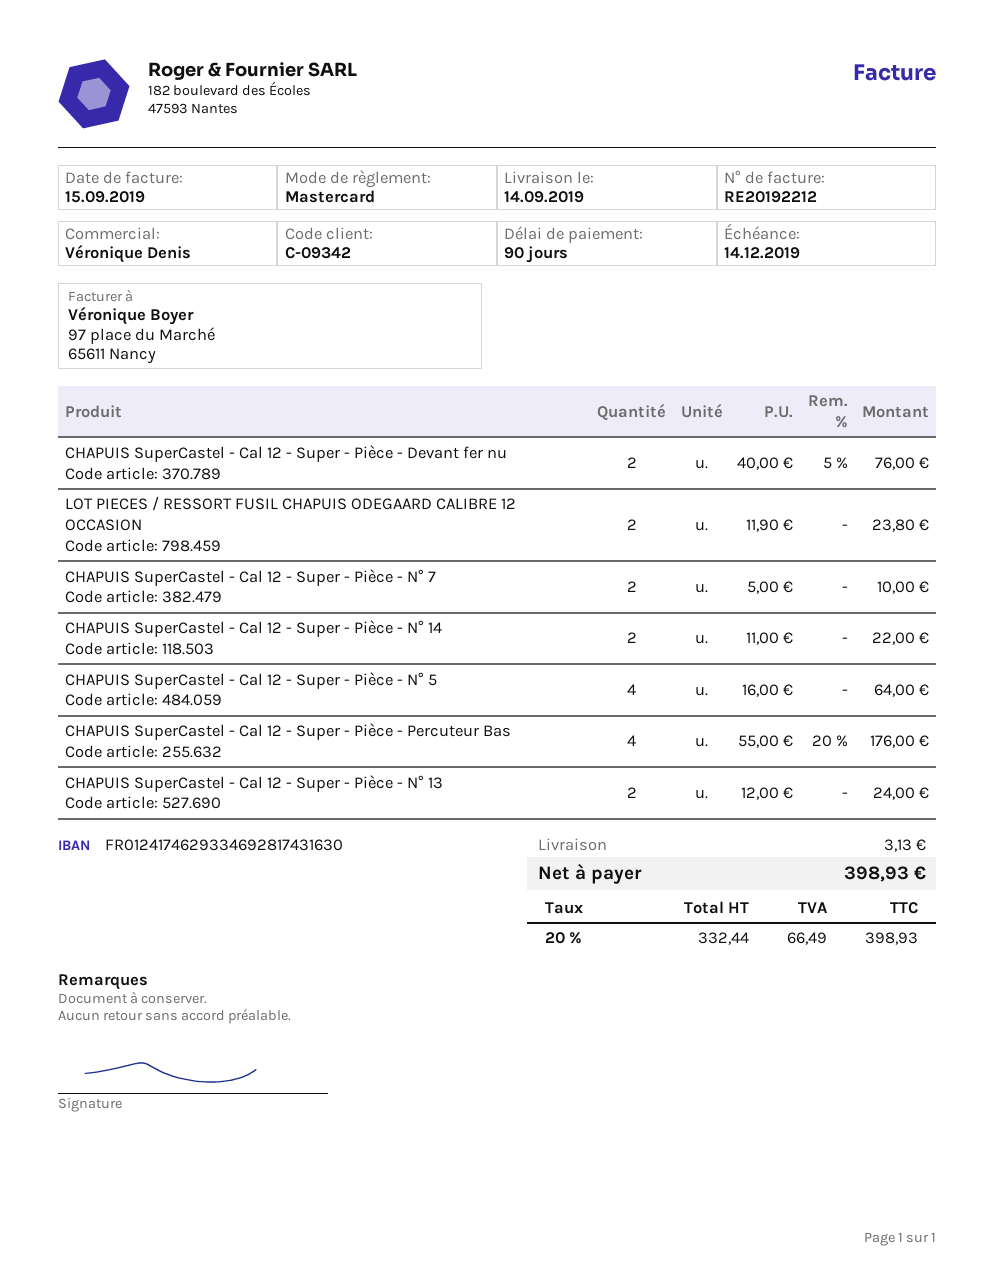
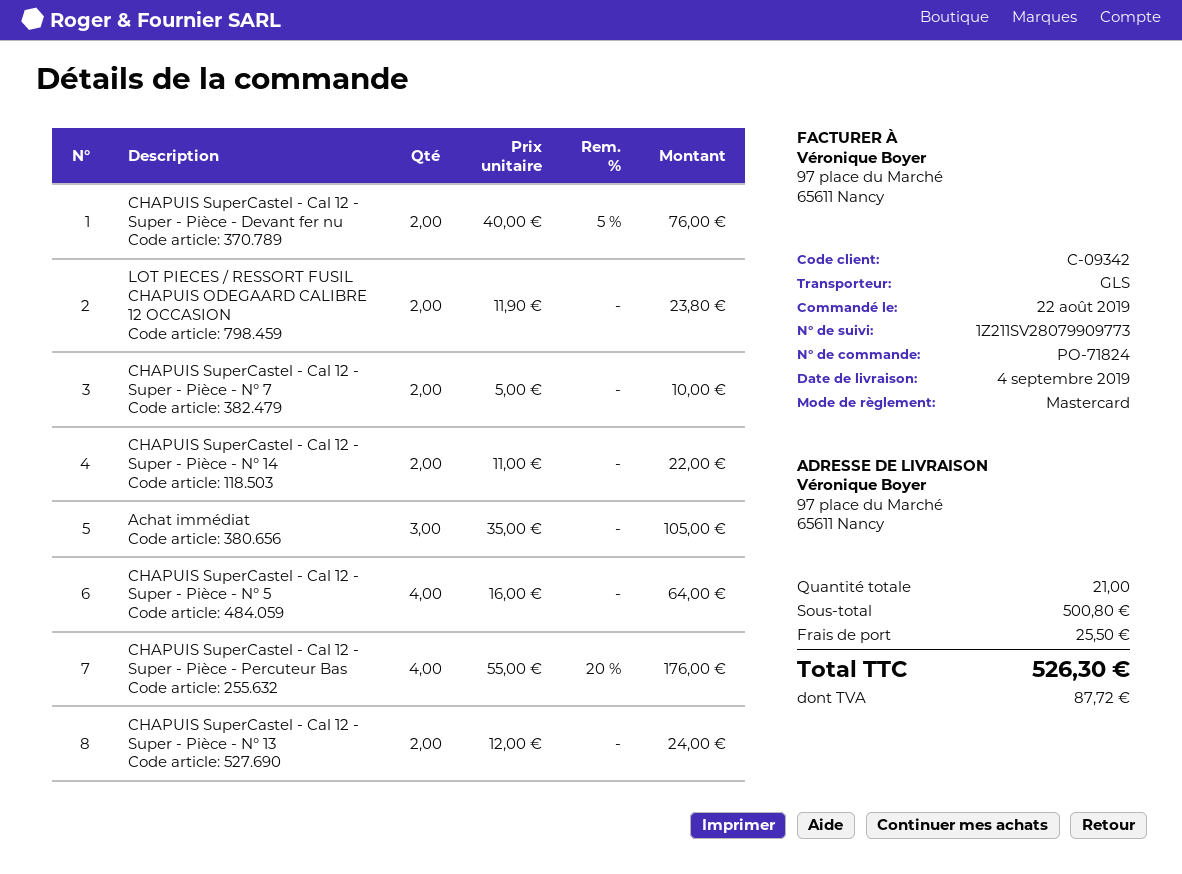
delivery date: 2019-09-14 -> 2019-09-04
Achat immédiat: none -> 3 x 35.00 = 105.00
shipping: 3.13 -> 25.50
tax: 66.49 -> 87.72
total: 398.93 -> 526.30

